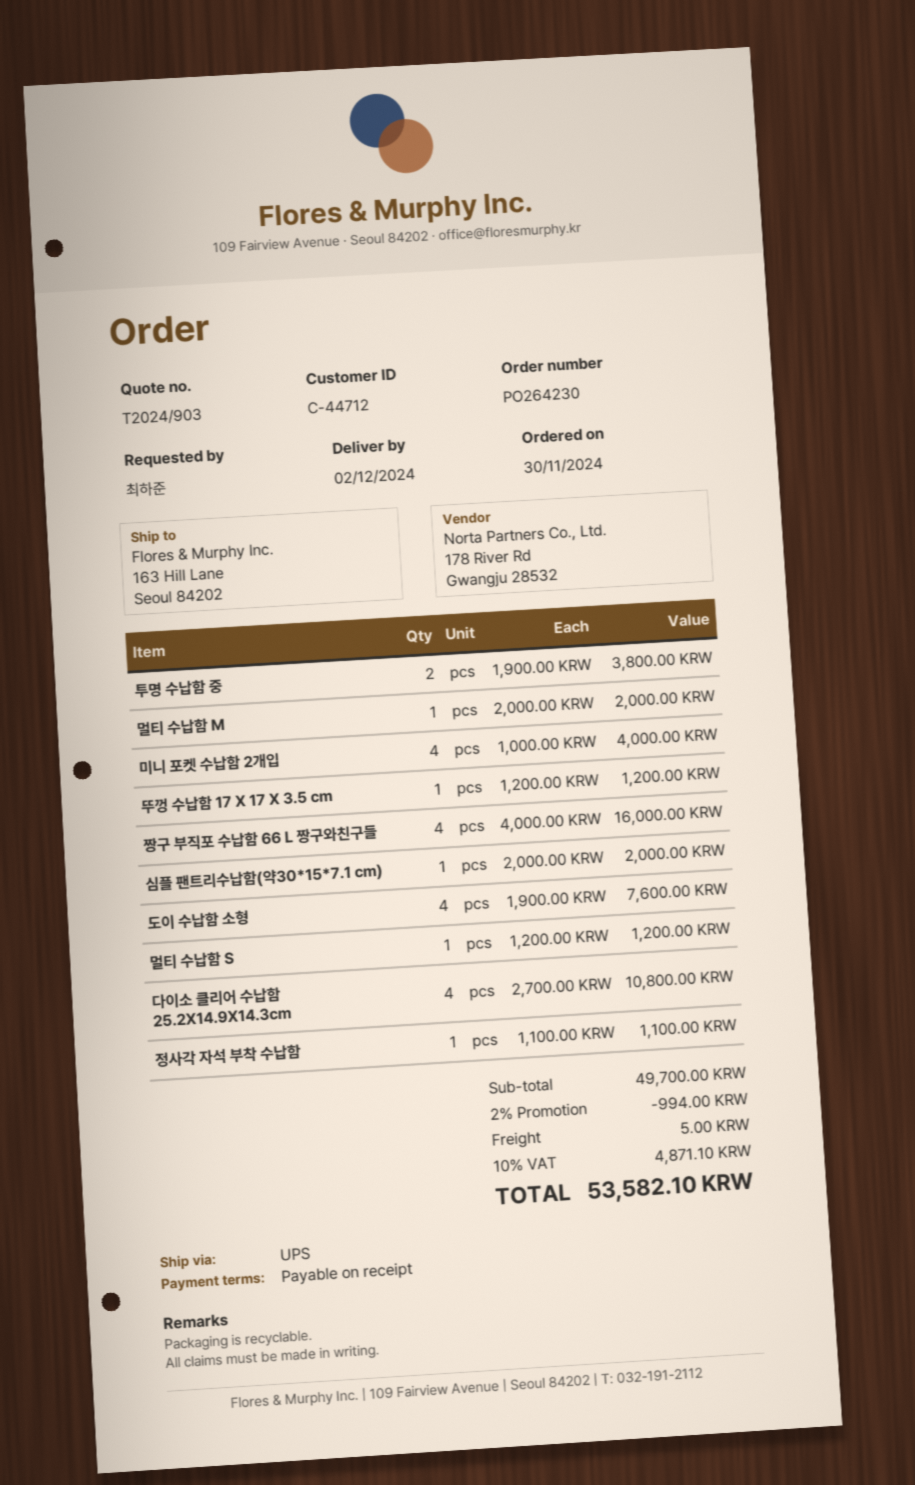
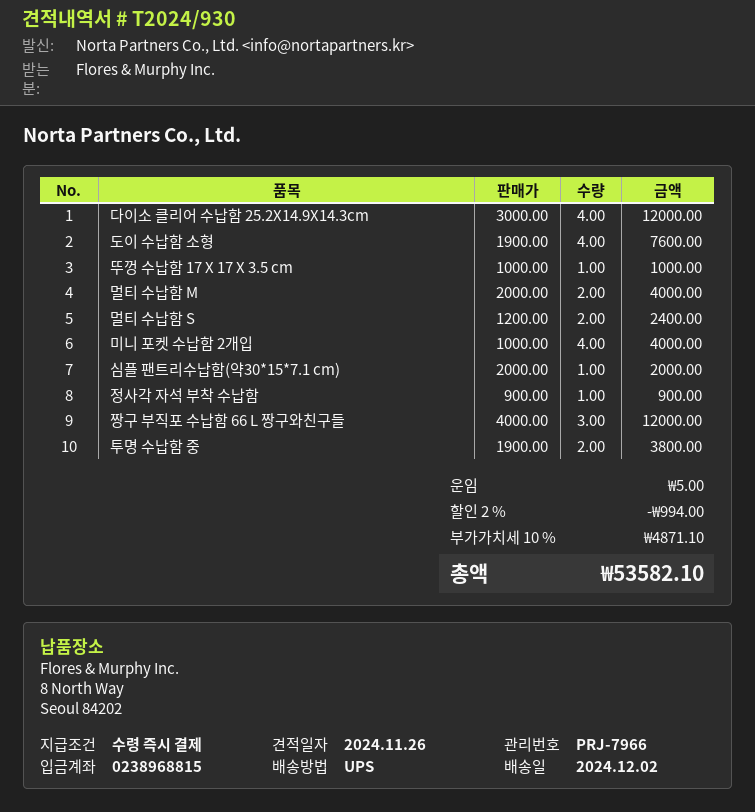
quote number: T2024/903 -> T2024/930
ship to: 163 Hill Lane, Seoul 84202 -> 8 North Way, Seoul 84202
멀티 수납함 M: 1 x 2000.00 = 2000.00 -> 2 x 2000.00 = 4000.00
뚜껑 수납함 17 X 17 X 3.5 cm: 1 x 1200.00 = 1200.00 -> 1 x 1000.00 = 1000.00
짱구 부직포 수납함 66 L 짱구와친구들: 4 x 4000.00 = 16000.00 -> 3 x 4000.00 = 12000.00
멀티 수납함 S: 1 x 1200.00 = 1200.00 -> 2 x 1200.00 = 2400.00
다이소 클리어 수납함 25.2X14.9X14.3cm: 4 x 2700.00 = 10800.00 -> 4 x 3000.00 = 12000.00
정사각 자석 부착 수납함: 1 x 1100.00 = 1100.00 -> 1 x 900.00 = 900.00

